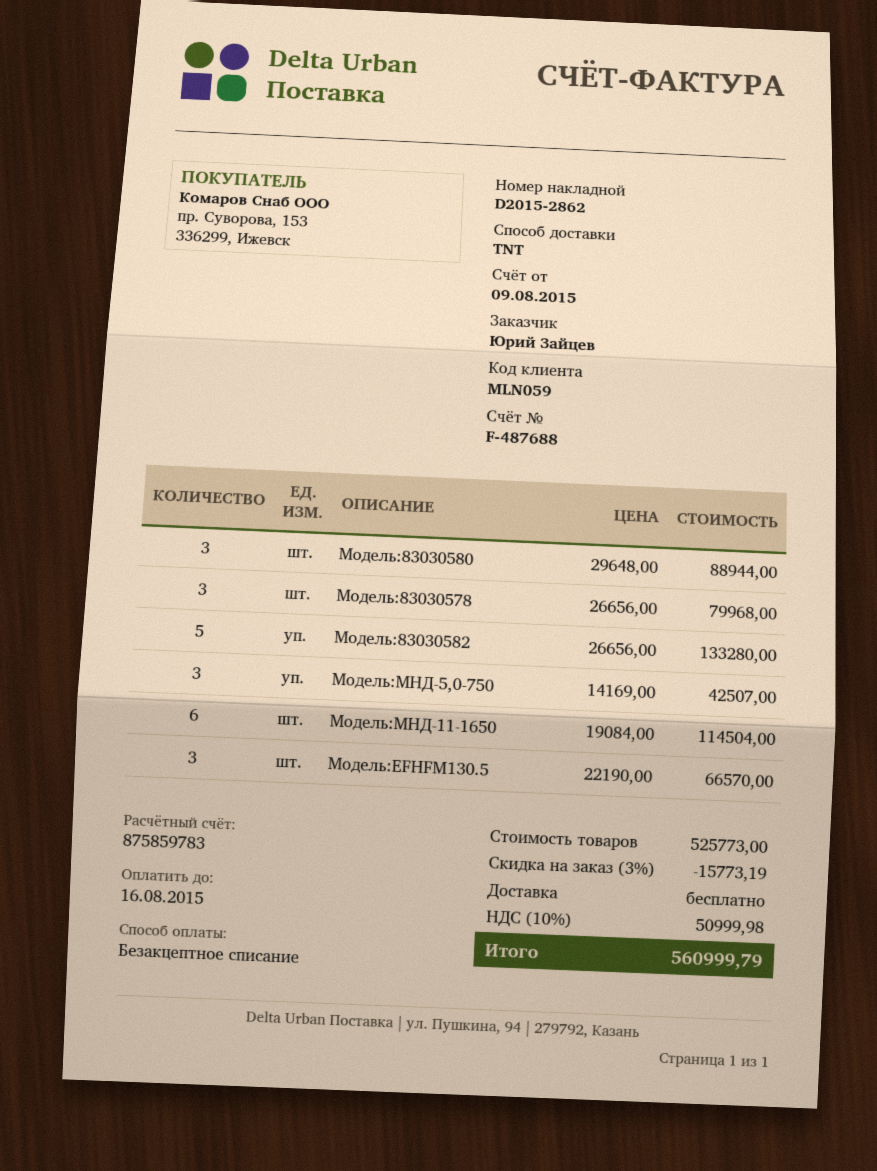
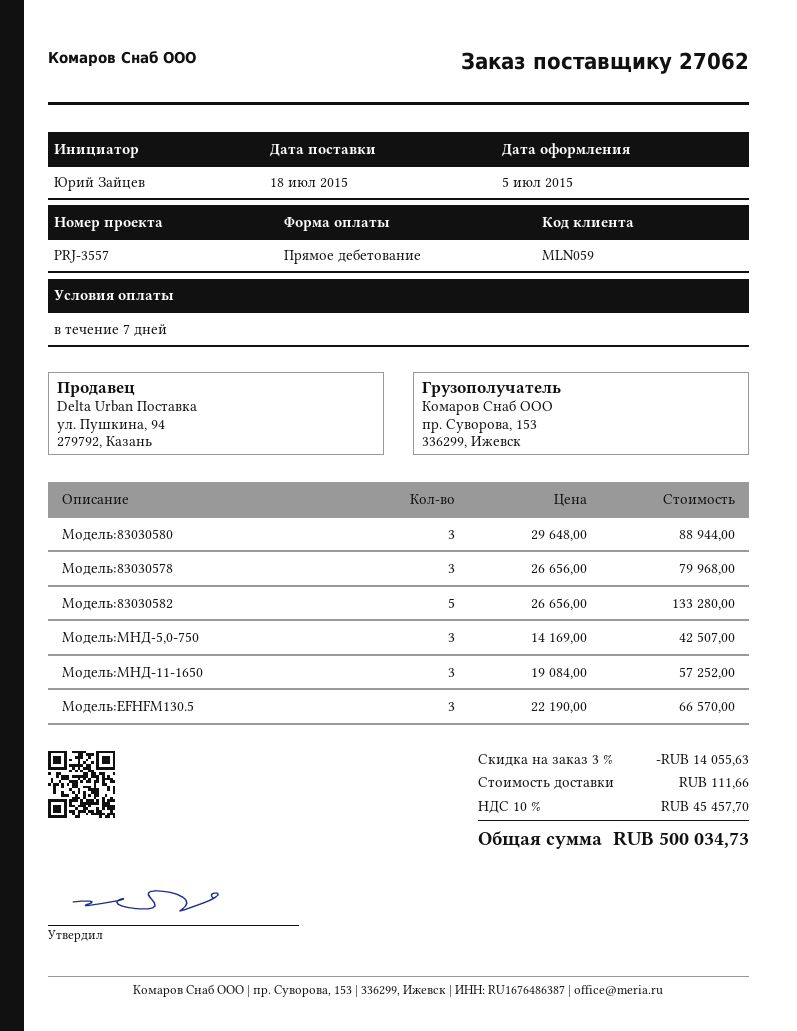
Модель:МНД-11-1650: 6 x 19084.00 = 114504.00 -> 3 x 19084.00 = 57252.00
discount: 3% = 15773.19 -> 3% = 14055.63
shipping: 0.00 -> 111.66
tax: 10% = 50999.98 -> 10% = 45457.70
total: 560999.79 -> 500034.73

